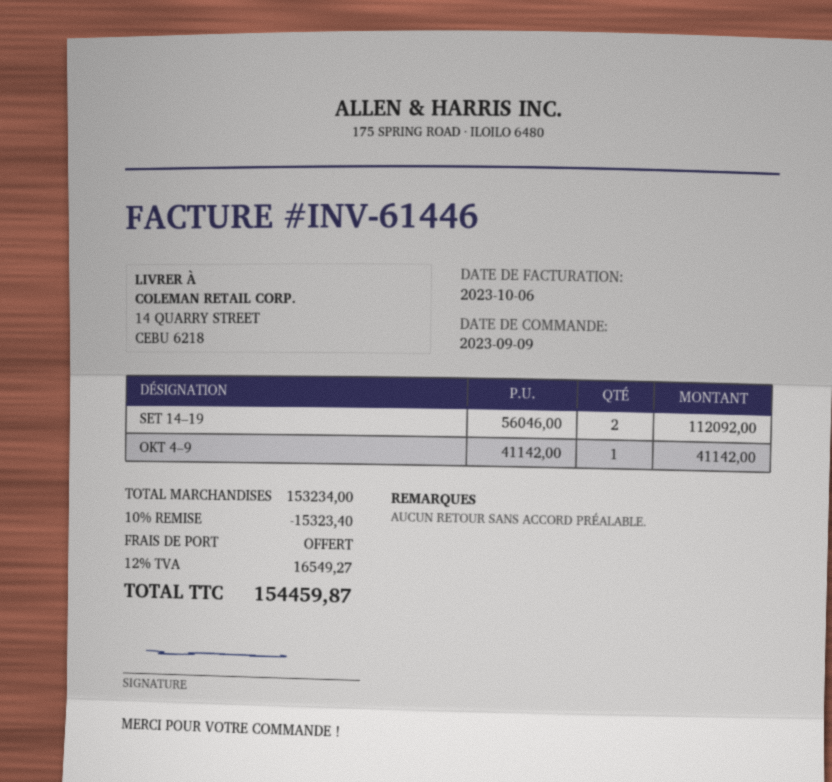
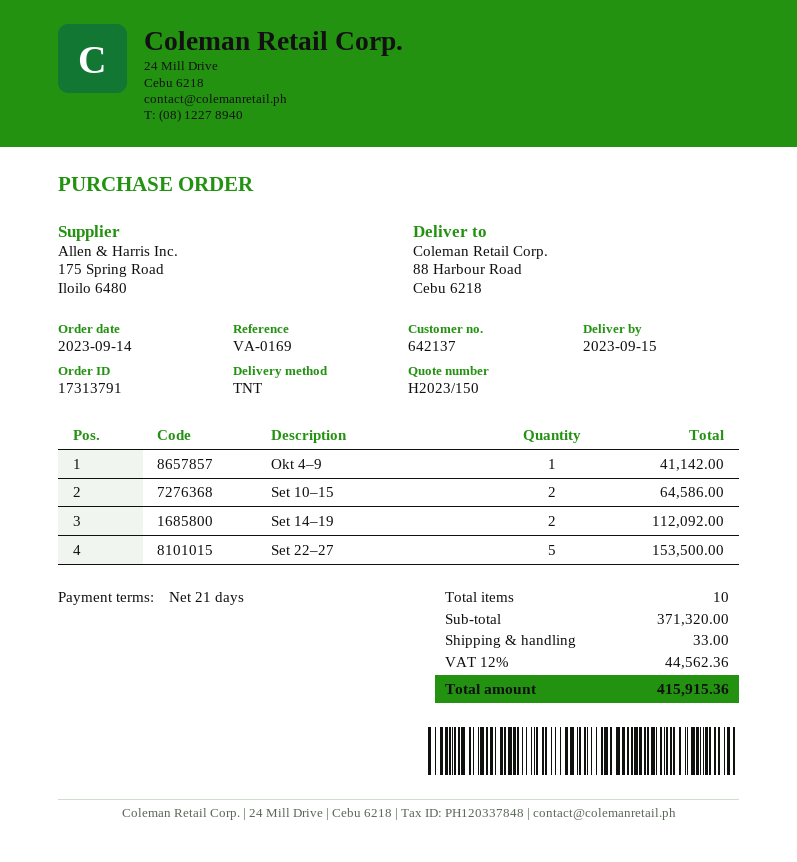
order date: 2023-09-09 -> 2023-09-14
ship to: 14 QUARRY STREET, CEBU 6218 -> 88 Harbour Road, Cebu 6218
Set 10–15: none -> 2 for 64586.00
Set 22–27: none -> 5 for 153500.00
subtotal: 153234.00 -> 371320.00
discount: 10% = 15323.40 -> none
shipping: 0.00 -> 33.00
tax: 12% = 16549.27 -> 12% = 44562.36
total: 154459.87 -> 415915.36

